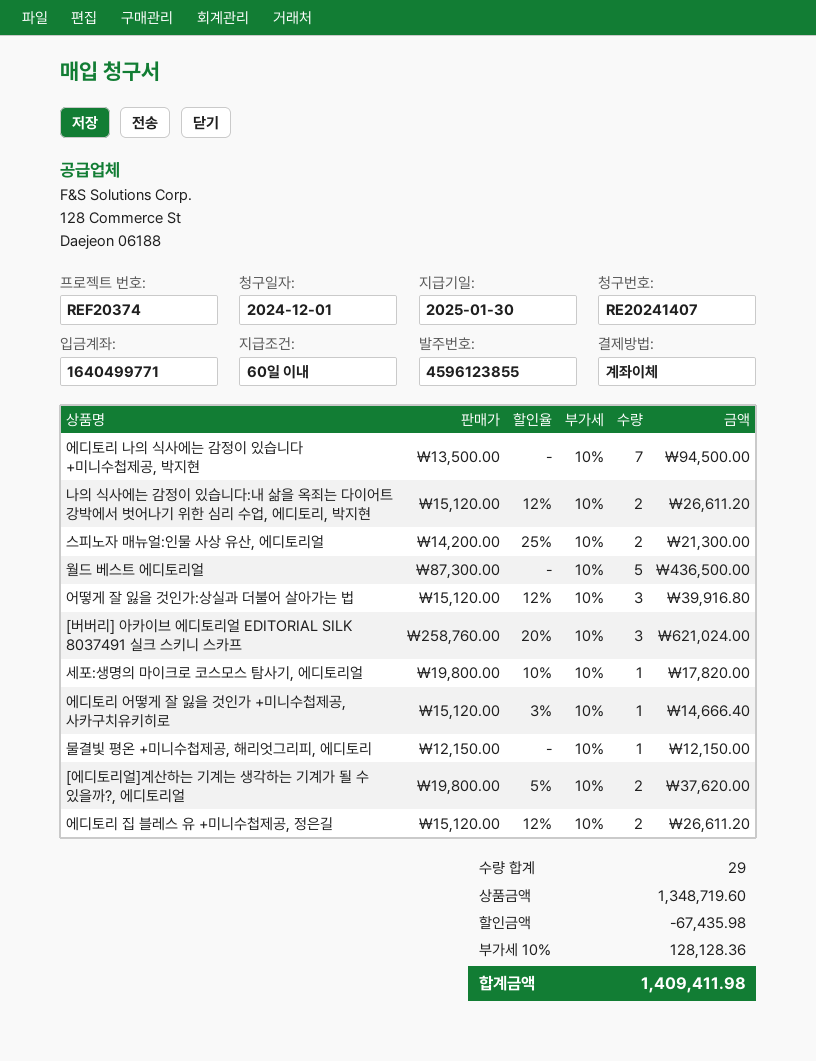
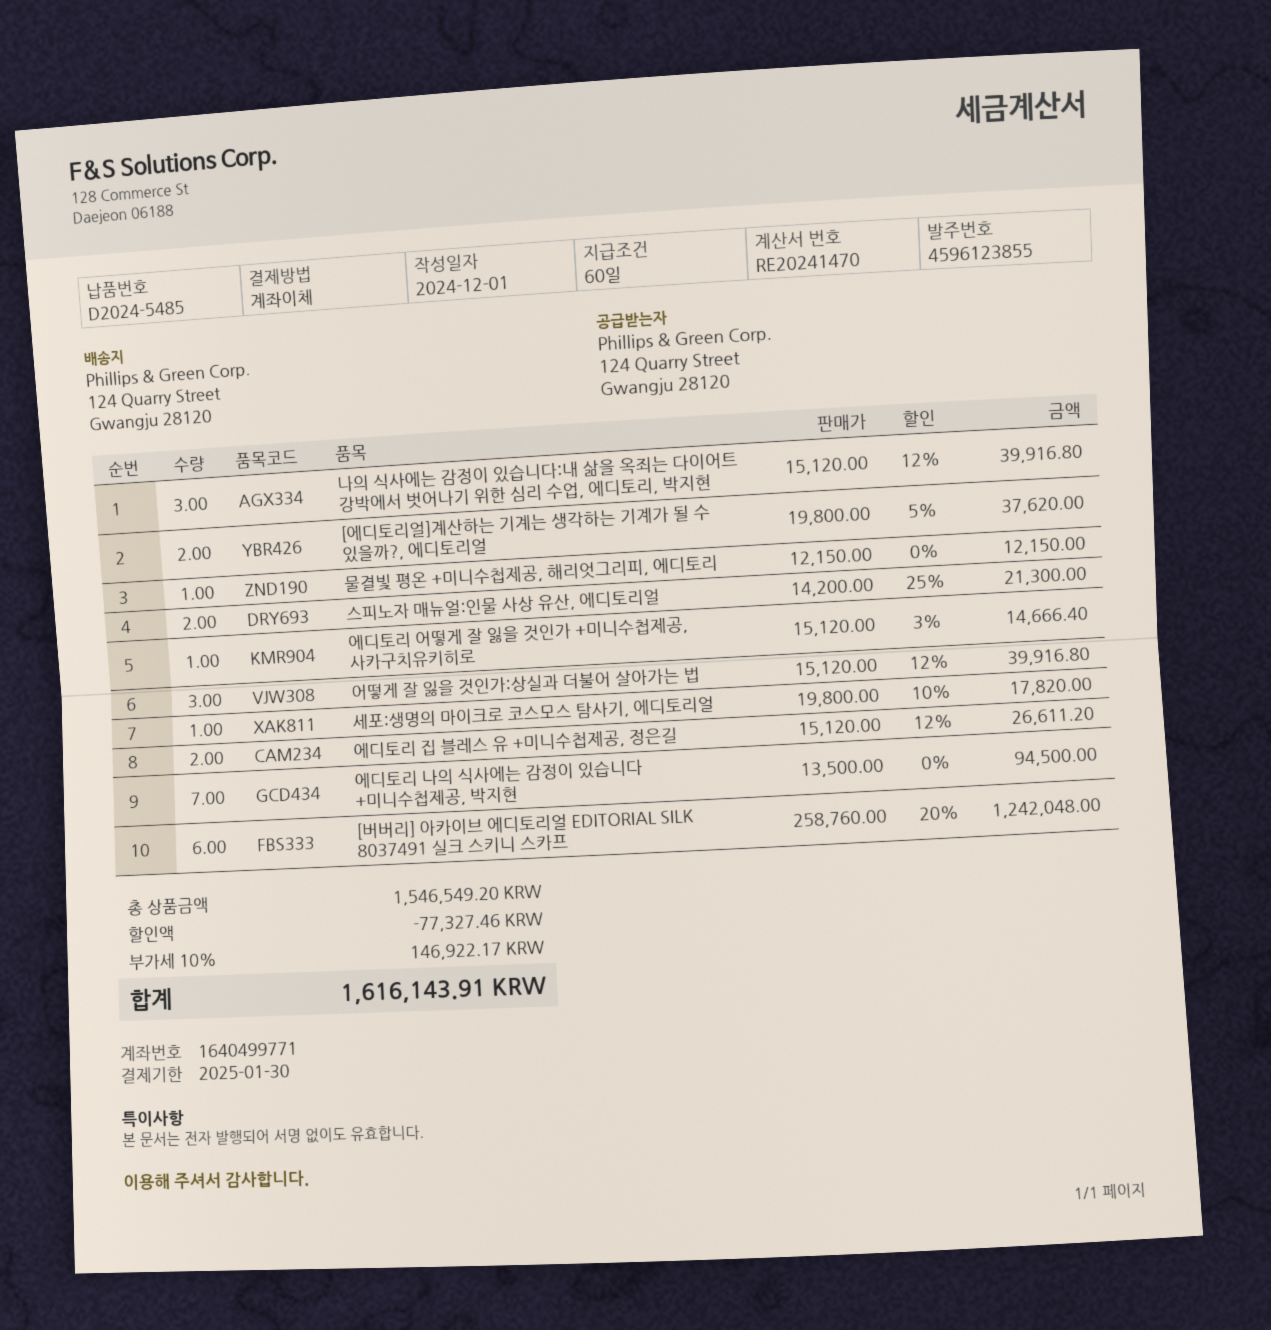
invoice number: RE20241407 -> RE20241470
나의 식사에는 감정이 있습니다:내 삶을 옥죄는 다이어트 강박에서 벗어나기 위한 심리 수업, 에디토리, 박지현: 2 x 15120.00 - 12% = 26611.20 -> 3 x 15120.00 - 12% = 39916.80
월드 베스트 에디토리얼: 5 x 87300.00 = 436500.00 -> none
[버버리] 아카이브 에디토리얼 EDITORIAL SILK 8037491 실크 스키니 스카프: 3 x 258760.00 - 20% = 621024.00 -> 6 x 258760.00 - 20% = 1242048.00
subtotal: 1348719.60 -> 1546549.20
discount: 67435.98 -> 77327.46
tax: 10% = 128128.36 -> 10% = 146922.17
total: 1409411.98 -> 1616143.91

